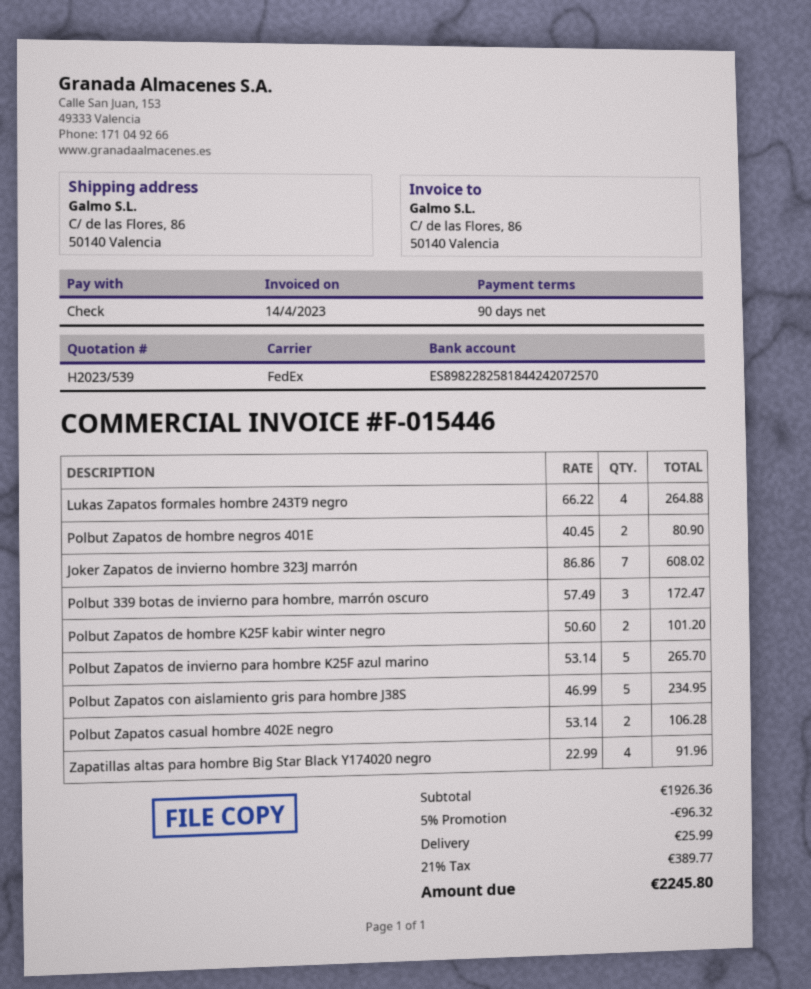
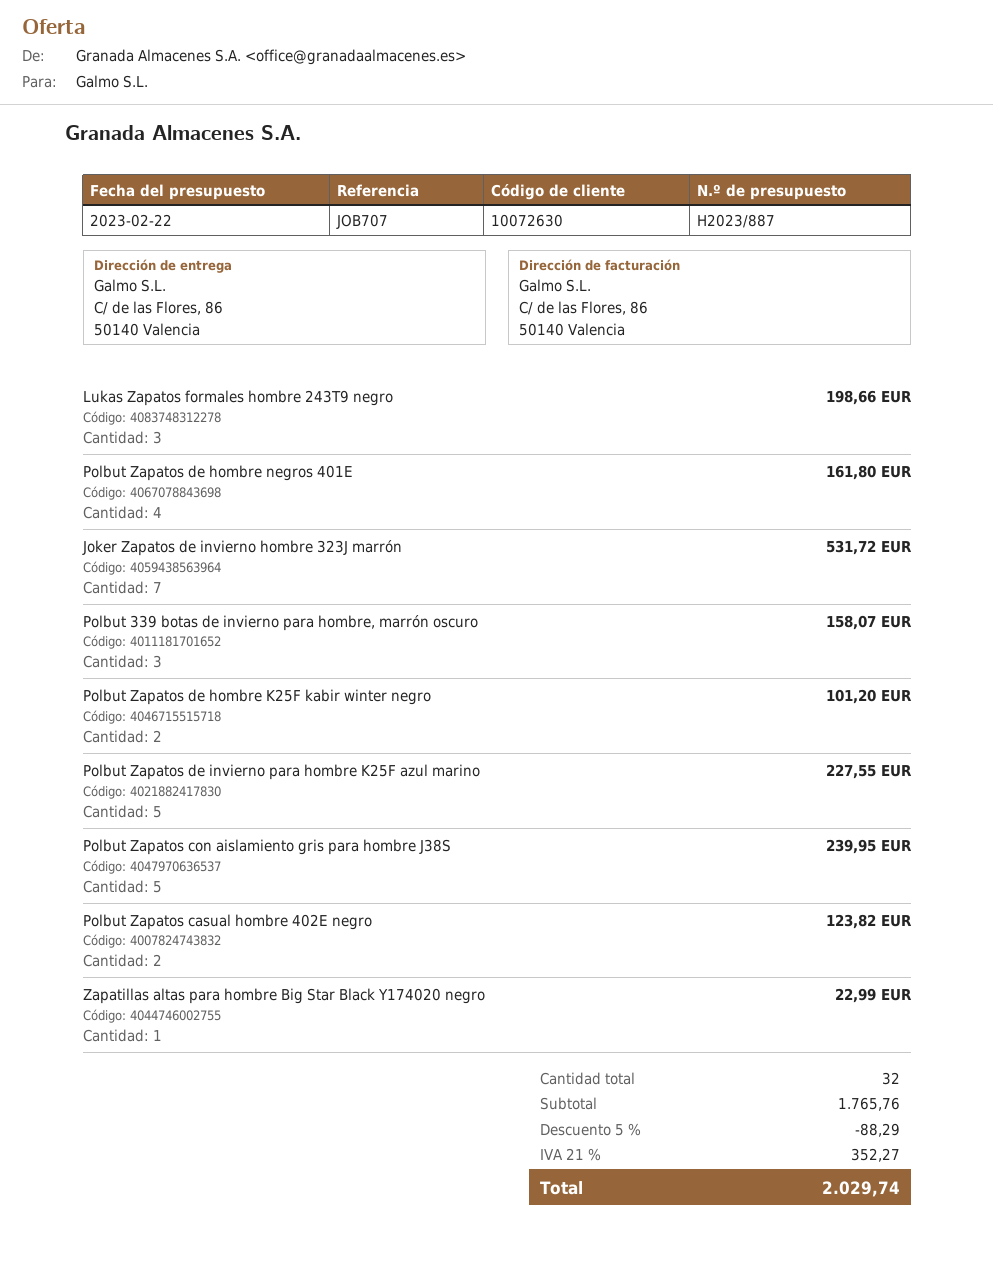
quote number: H2023/539 -> H2023/887
Lukas Zapatos formales hombre 243T9 negro: 4 for 264.88 -> 3 for 198.66
Polbut Zapatos de hombre negros 401E: 2 for 80.90 -> 4 for 161.80
Joker Zapatos de invierno hombre 323J marrón: 7 for 608.02 -> 7 for 531.72
Polbut 339 botas de invierno para hombre, marrón oscuro: 3 for 172.47 -> 3 for 158.07
Polbut Zapatos de invierno para hombre K25F azul marino: 5 for 265.70 -> 5 for 227.55
Polbut Zapatos con aislamiento gris para hombre J38S: 5 for 234.95 -> 5 for 239.95
Polbut Zapatos casual hombre 402E negro: 2 for 106.28 -> 2 for 123.82
Zapatillas altas para hombre Big Star Black Y174020 negro: 4 for 91.96 -> 1 for 22.99
subtotal: 1926.36 -> 1765.76
discount: 5% = 96.32 -> 5% = 88.29
shipping: 25.99 -> none
tax: 21% = 389.77 -> 21% = 352.27
total: 2245.80 -> 2029.74

